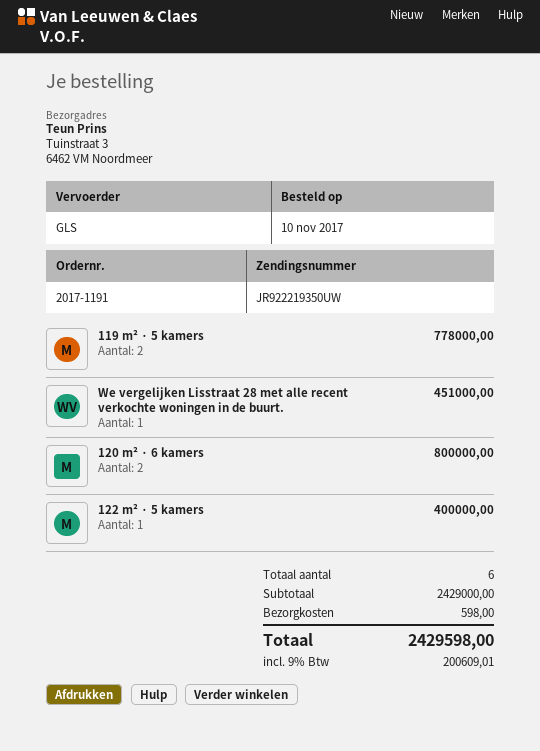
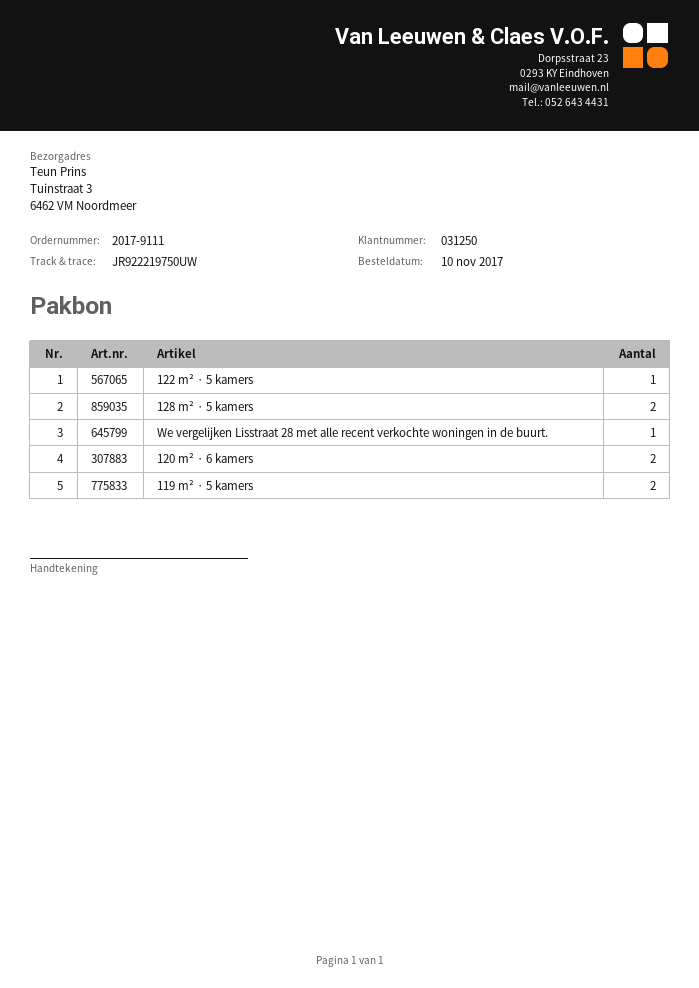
order number: 2017-1191 -> 2017-9111
tracking number: JR922219350UW -> JR922219750UW
128 m² · 5 kamers: none -> 2

